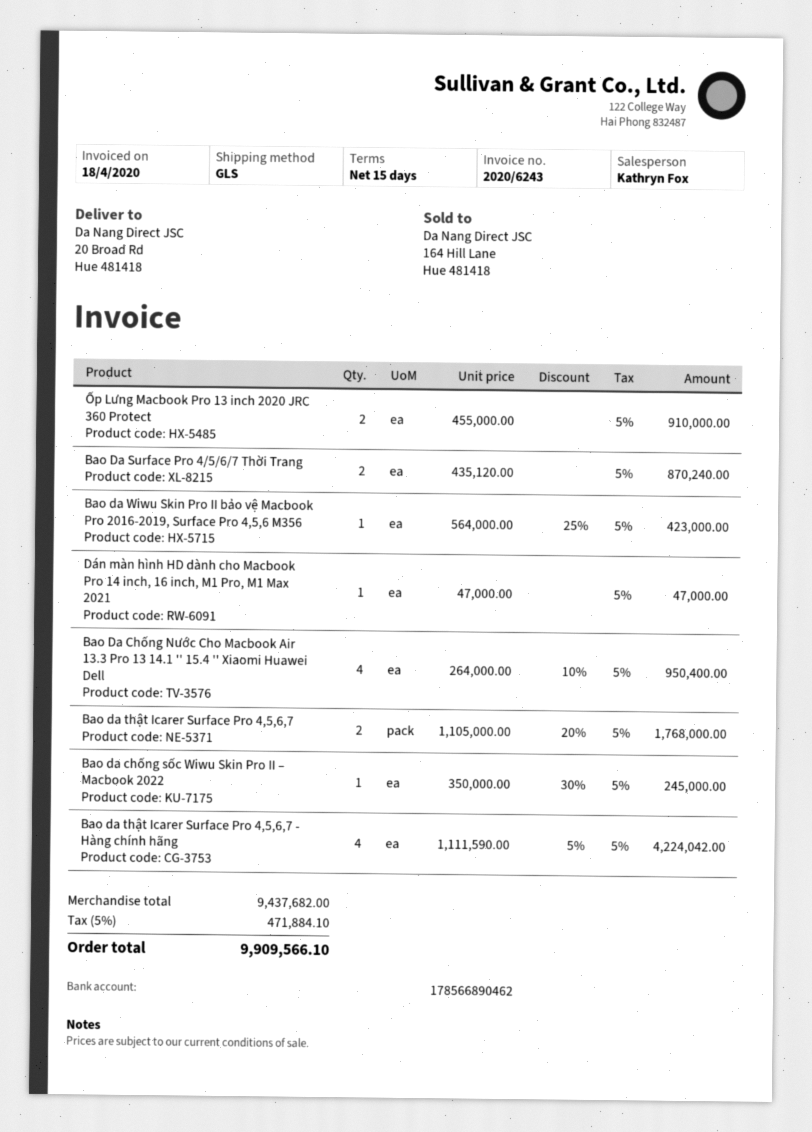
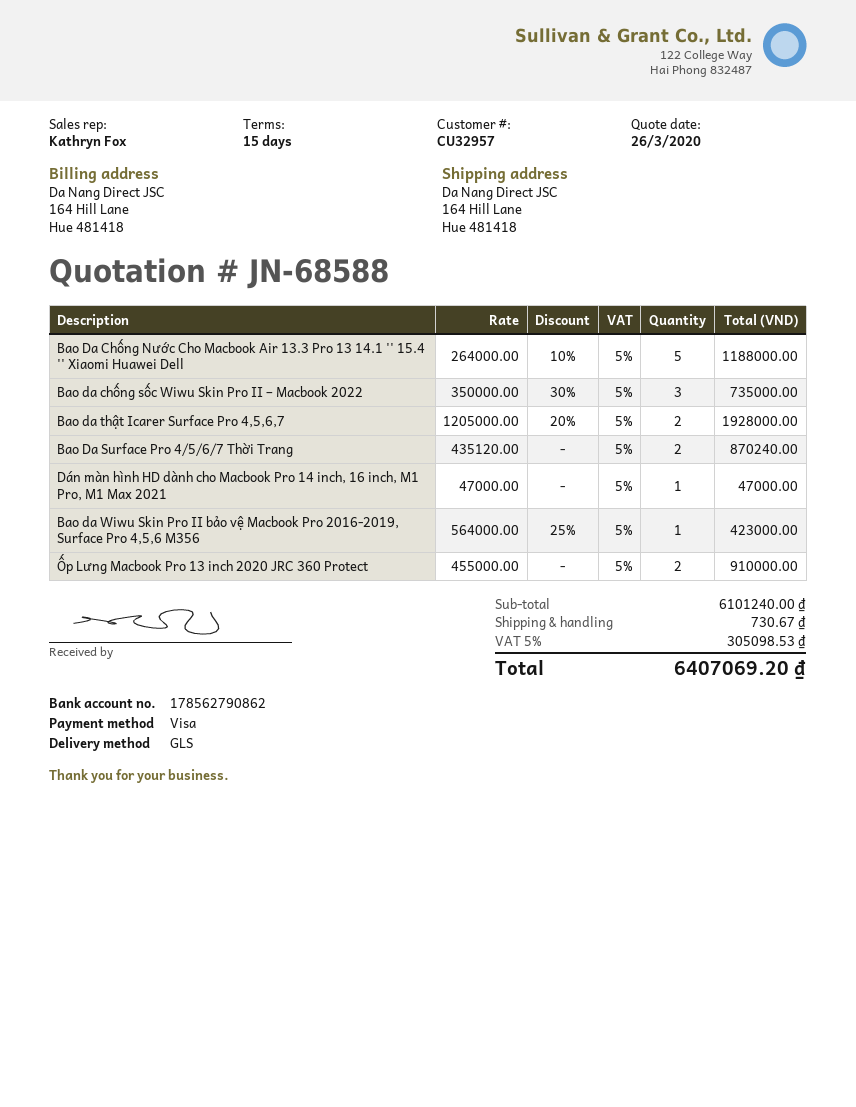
bank account: 178566890462 -> 178562790862
ship to: 20 Broad Rd, Hue 481418 -> 164 Hill Lane, Hue 481418
Bao Da Chống Nước Cho Macbook Air 13.3 Pro 13 14.1 '' 15.4 '' Xiaomi Huawei Dell: 4 x 264000.00 - 10% = 950400.00 -> 5 x 264000.00 - 10% = 1188000.00
Bao da thật Icarer Surface Pro 4,5,6,7: 2 x 1105000.00 - 20% = 1768000.00 -> 2 x 1205000.00 - 20% = 1928000.00
Bao da chống sốc Wiwu Skin Pro II – Macbook 2022: 1 x 350000.00 - 30% = 245000.00 -> 3 x 350000.00 - 30% = 735000.00
Bao da thật Icarer Surface Pro 4,5,6,7 - Hàng chính hãng: 4 x 1111590.00 - 5% = 4224042.00 -> none
subtotal: 9437682.00 -> 6101240.00
shipping: none -> 730.67
tax: 5% = 471884.10 -> 5% = 305098.53
total: 9909566.10 -> 6407069.20

